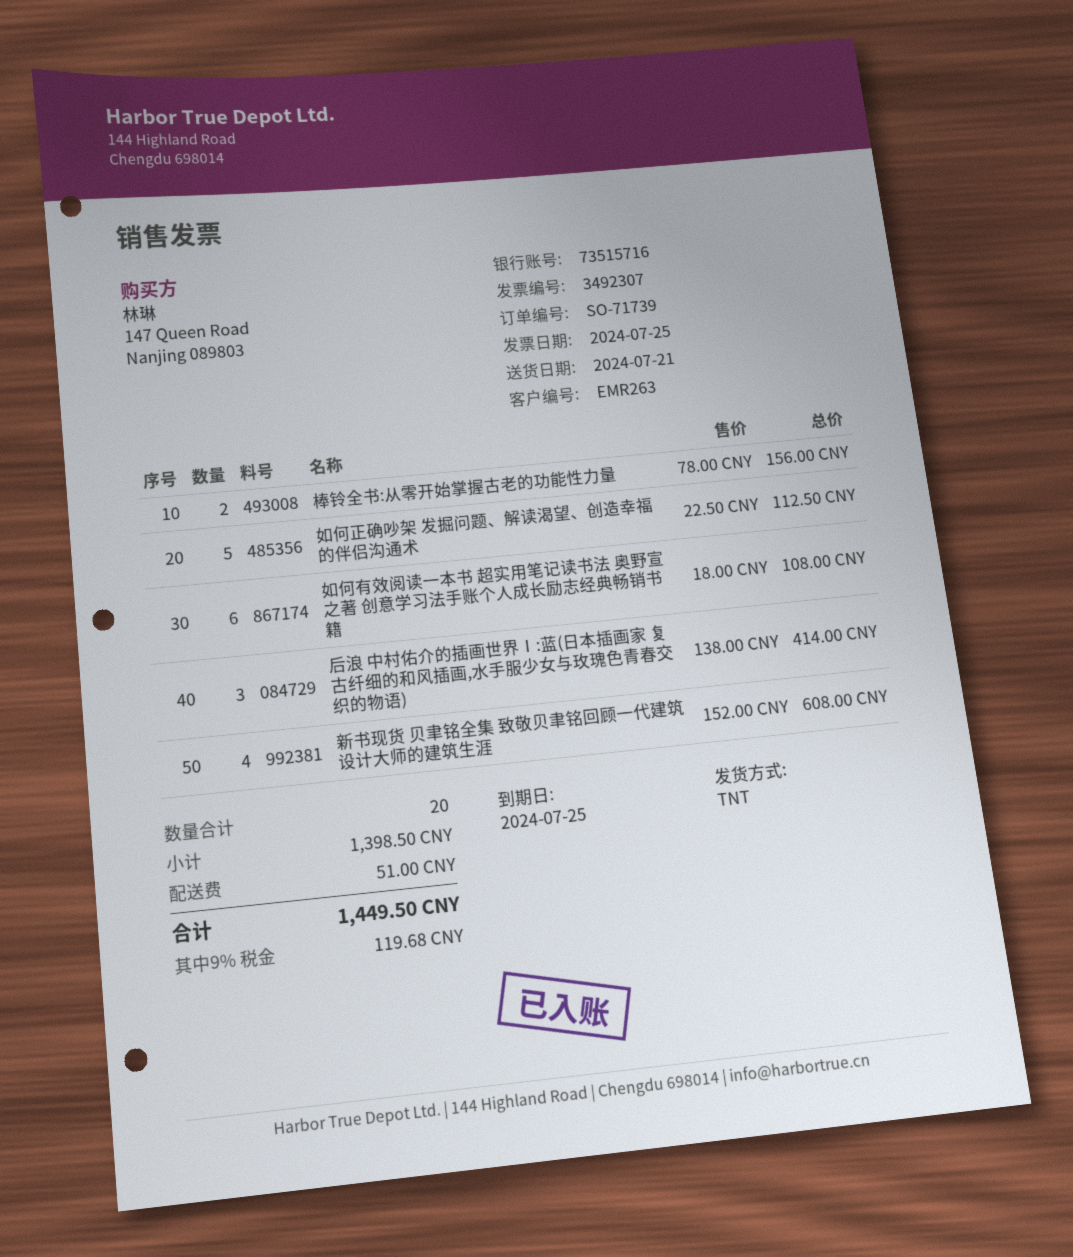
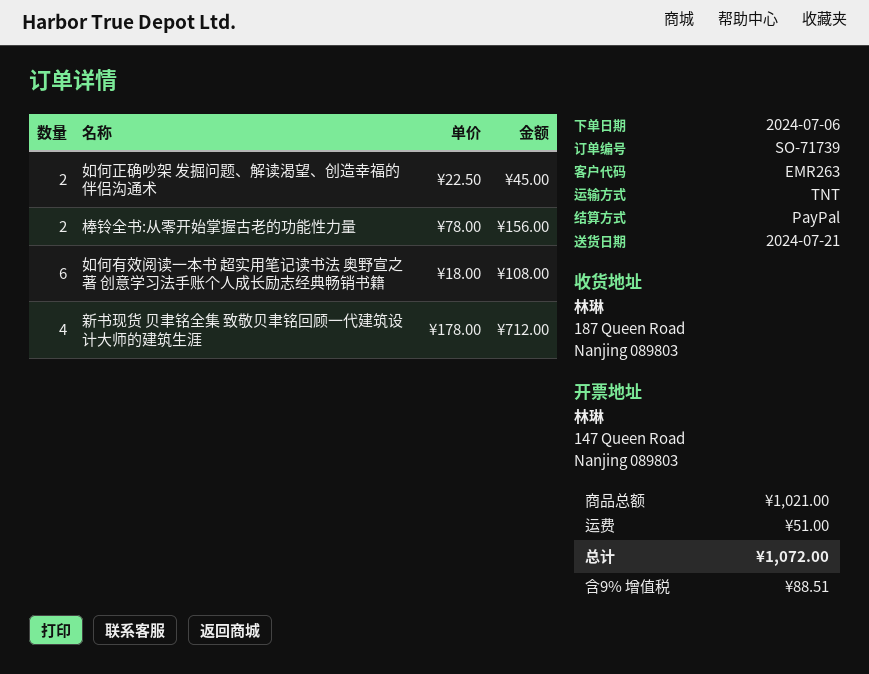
如何正确吵架 发掘问题、解读渴望、创造幸福的伴侣沟通术: 5 x 22.50 = 112.50 -> 2 x 22.50 = 45.00
后浪 中村佑介的插画世界Ⅰ:蓝(日本插画家 复古纤细的和风插画,水手服少女与玫瑰色青春交织的物语): 3 x 138.00 = 414.00 -> none
新书现货 贝聿铭全集 致敬贝聿铭回顾一代建筑设计大师的建筑生涯: 4 x 152.00 = 608.00 -> 4 x 178.00 = 712.00
subtotal: 1398.50 -> 1021.00
tax: 9% = 119.68 -> 9% = 88.51
total: 1449.50 -> 1072.00

